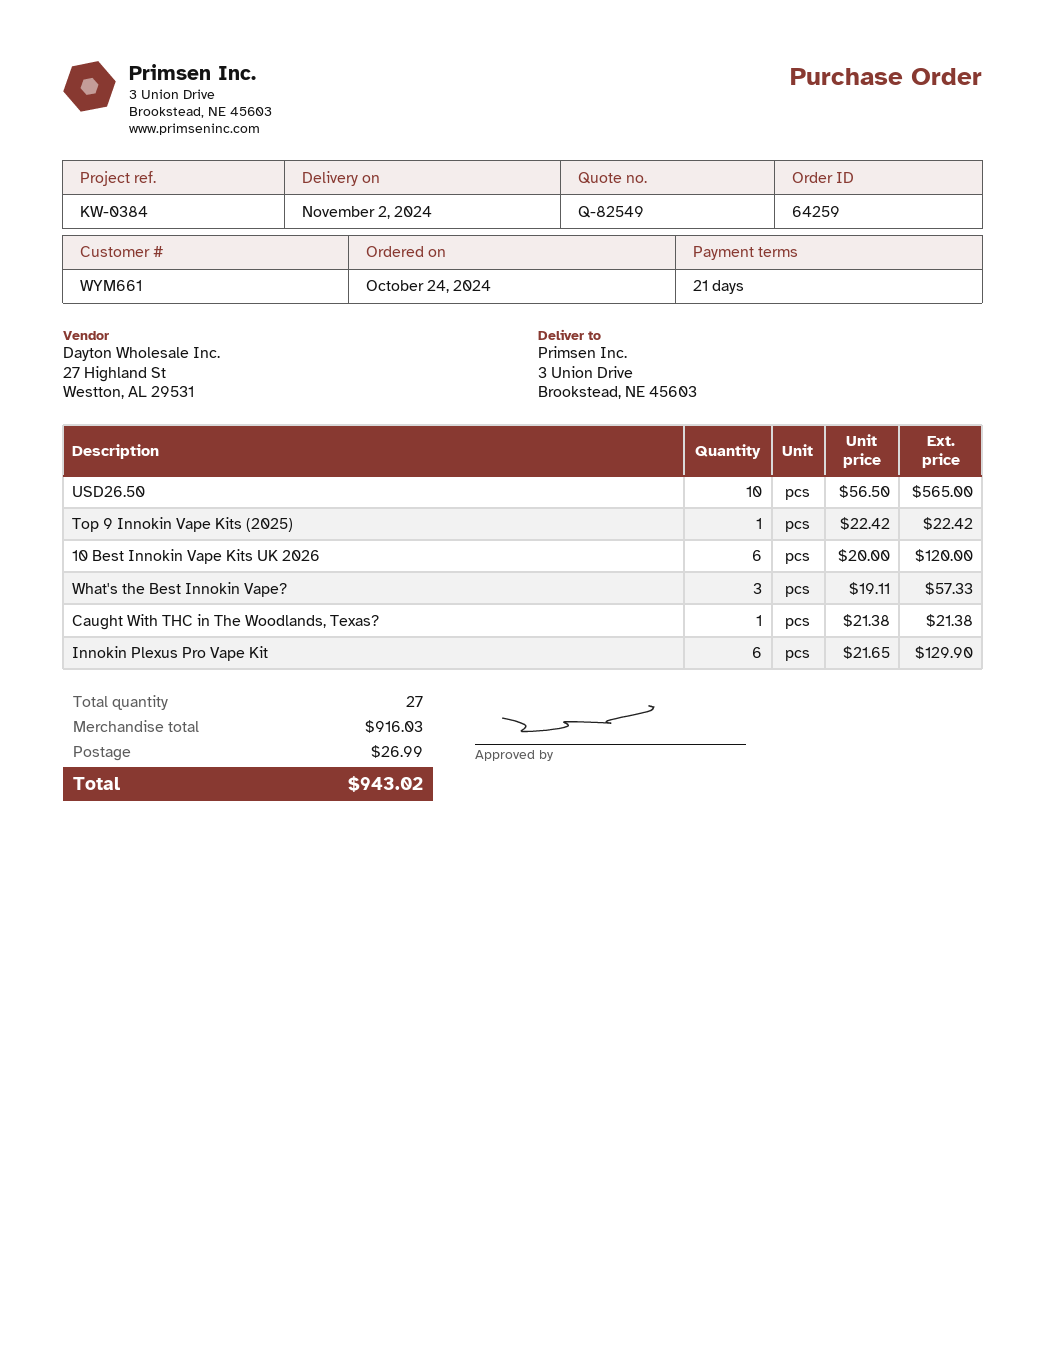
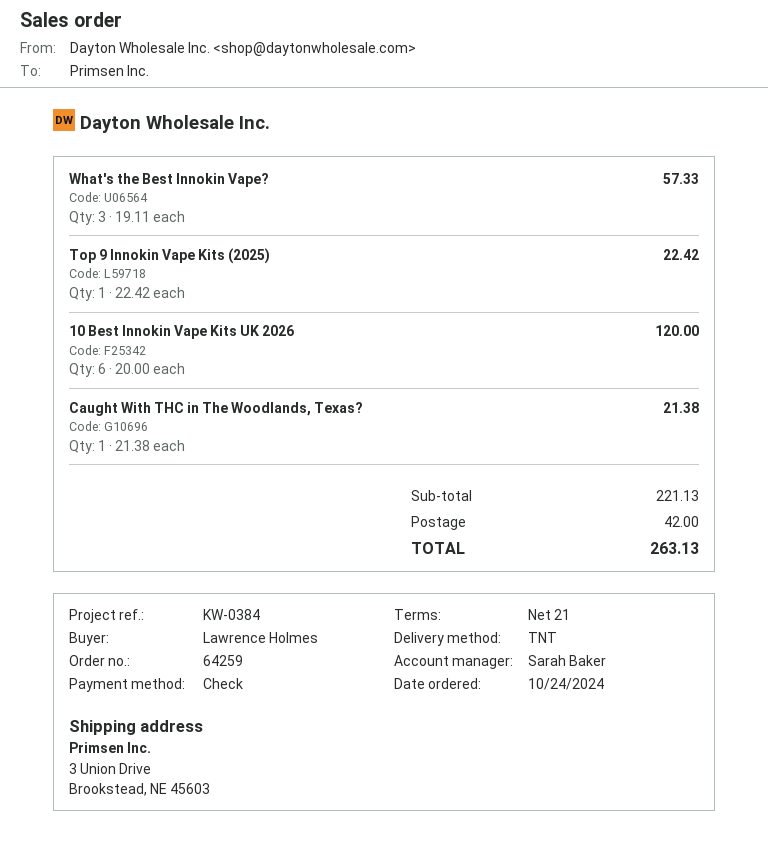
USD26.50: 10 x 56.50 = 565.00 -> none
Innokin Plexus Pro Vape Kit: 6 x 21.65 = 129.90 -> none
subtotal: 916.03 -> 221.13
shipping: 26.99 -> 42.00
total: 943.02 -> 263.13

